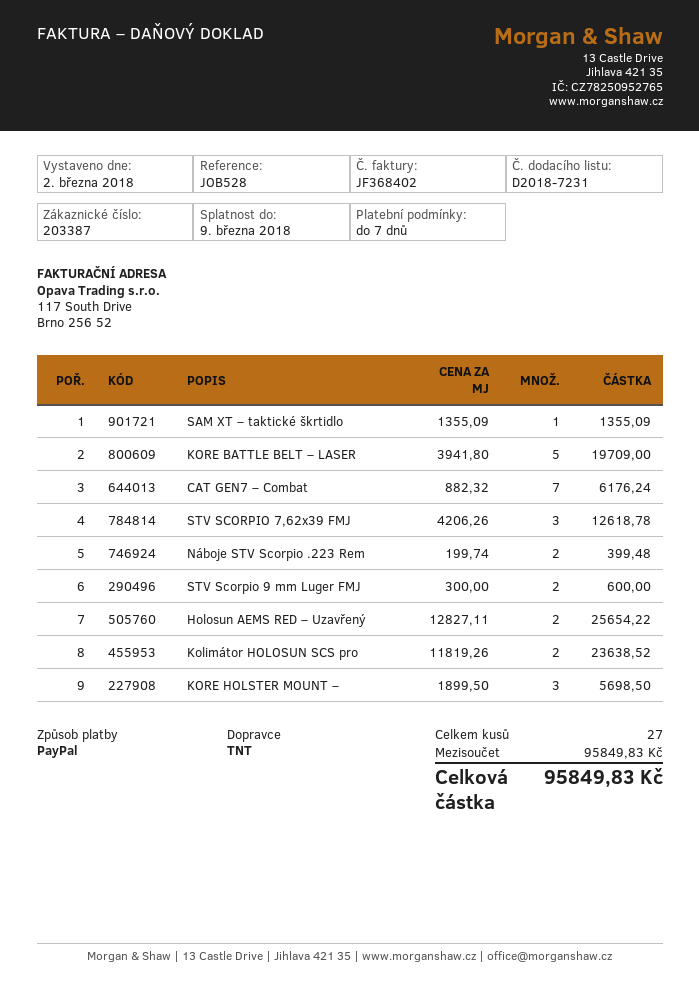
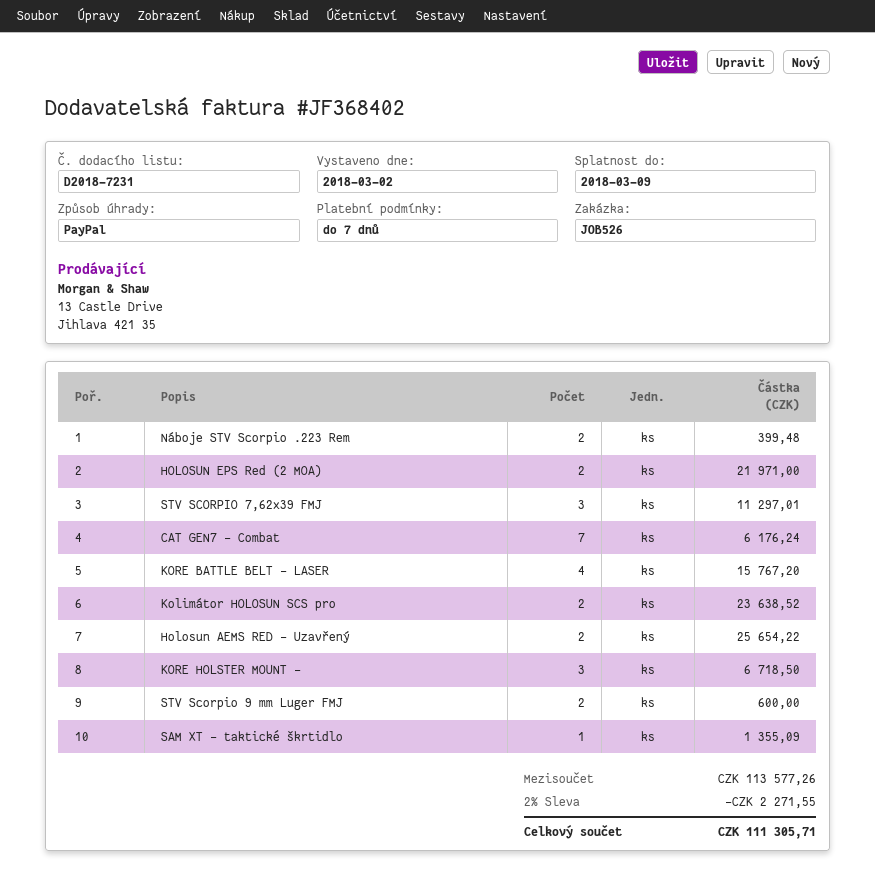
reference: JOB528 -> JOB526
KORE BATTLE BELT – LASER: 5 for 19709.00 -> 4 for 15767.20
STV SCORPIO 7,62x39 FMJ: 3 for 12618.78 -> 3 for 11297.01
KORE HOLSTER MOUNT –: 3 for 5698.50 -> 3 for 6718.50
HOLOSUN EPS Red (2 MOA): none -> 2 for 21971.00
subtotal: 95849.83 -> 113577.26
discount: none -> 2% = 2271.55
total: 95849.83 -> 111305.71

